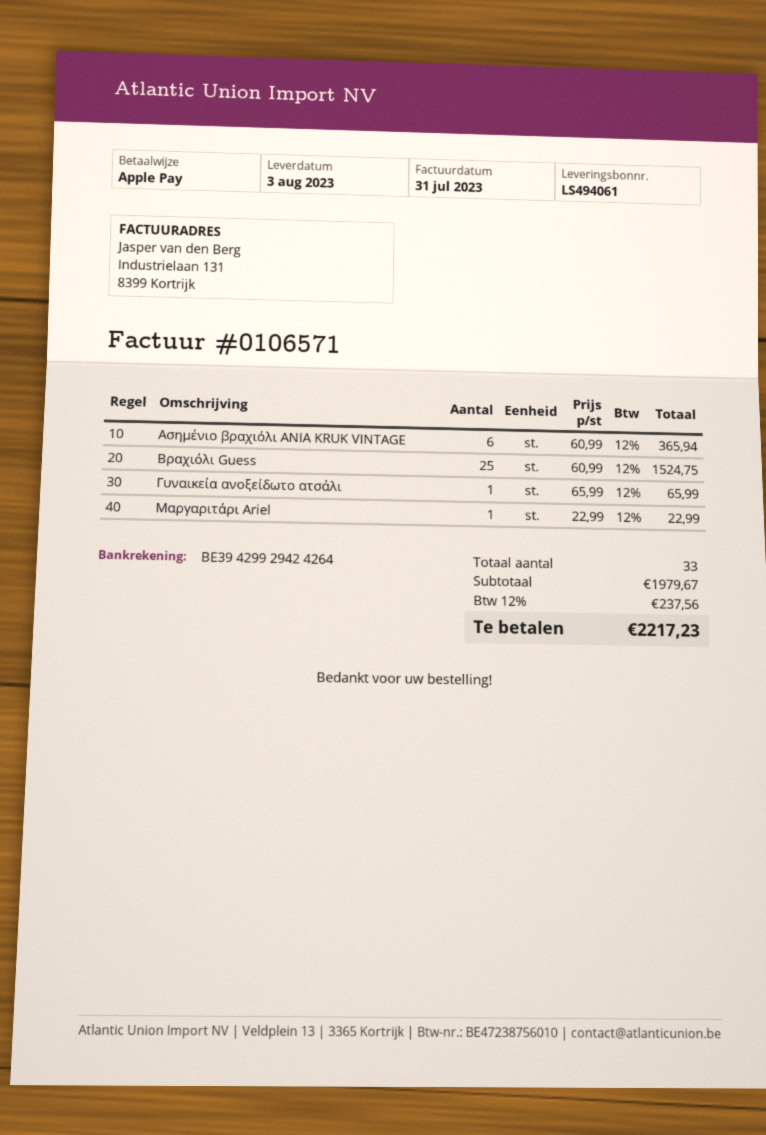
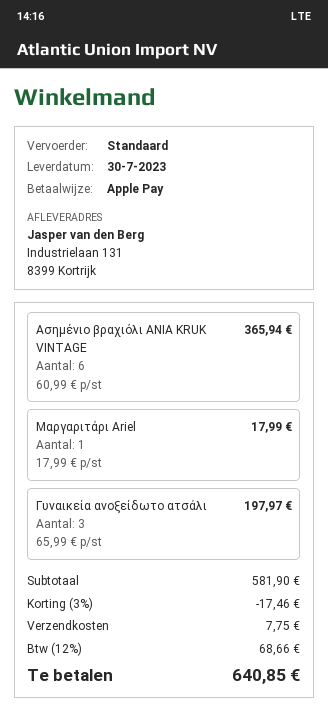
delivery date: 2023-08-03 -> 2023-07-30
Βραχιόλι Guess: 25 x 60.99 = 1524.75 -> none
Γυναικεία ανοξείδωτο ατσάλι: 1 x 65.99 = 65.99 -> 3 x 65.99 = 197.97
Μαργαριτάρι Ariel: 1 x 22.99 = 22.99 -> 1 x 17.99 = 17.99
subtotal: 1979.67 -> 581.90
discount: none -> 3% = 17.46
shipping: none -> 7.75
tax: 12% = 237.56 -> 12% = 68.66
total: 2217.23 -> 640.85

